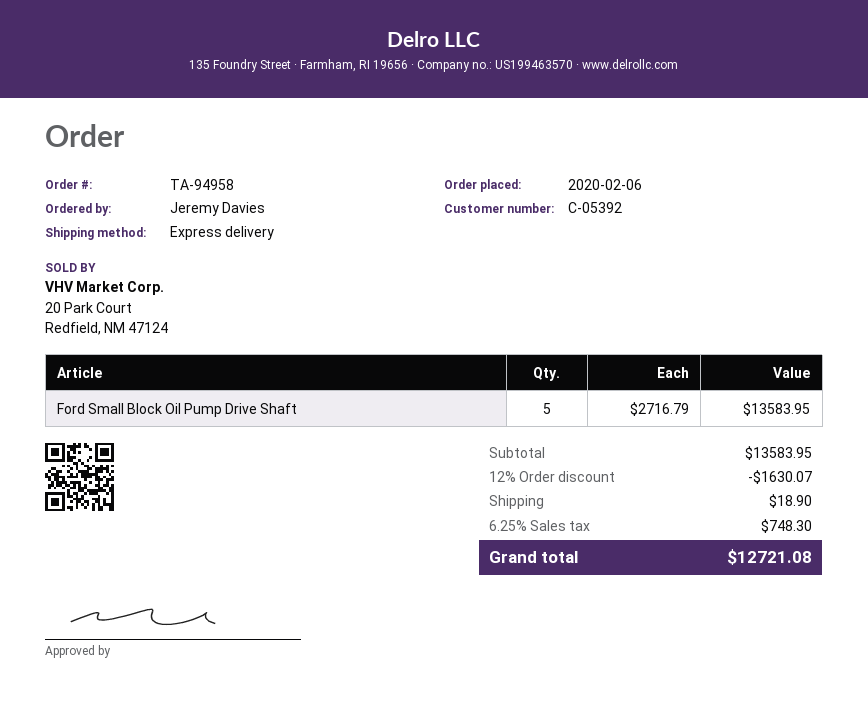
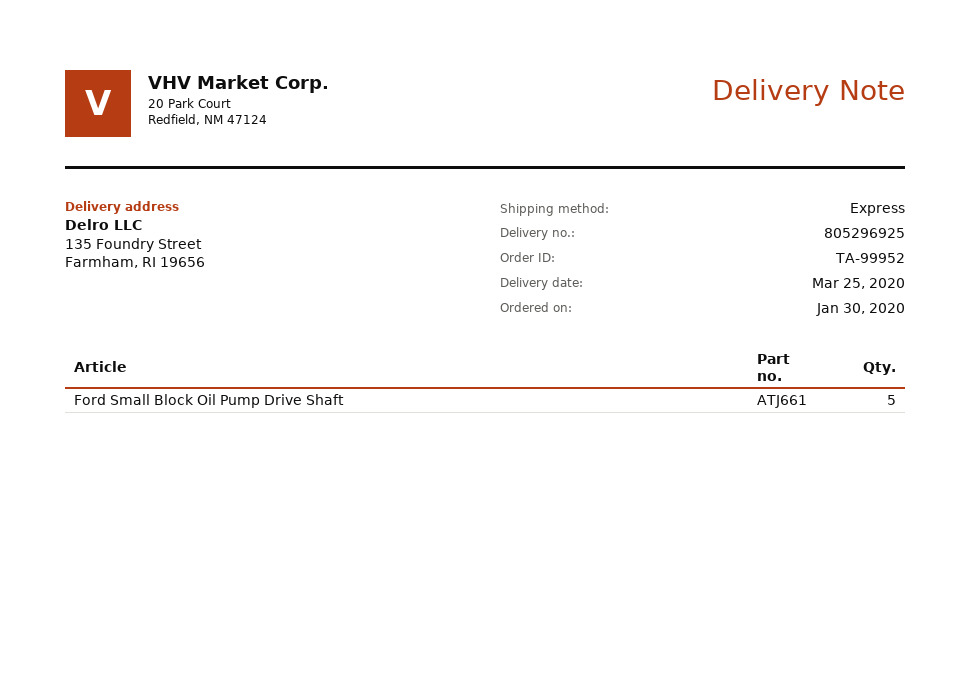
order number: TA-94958 -> TA-99952
order date: 2020-02-06 -> 2020-01-30

